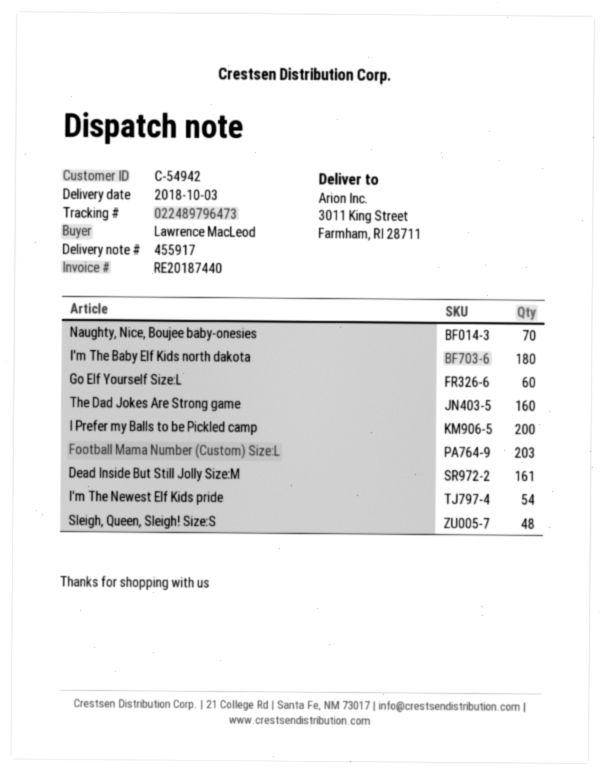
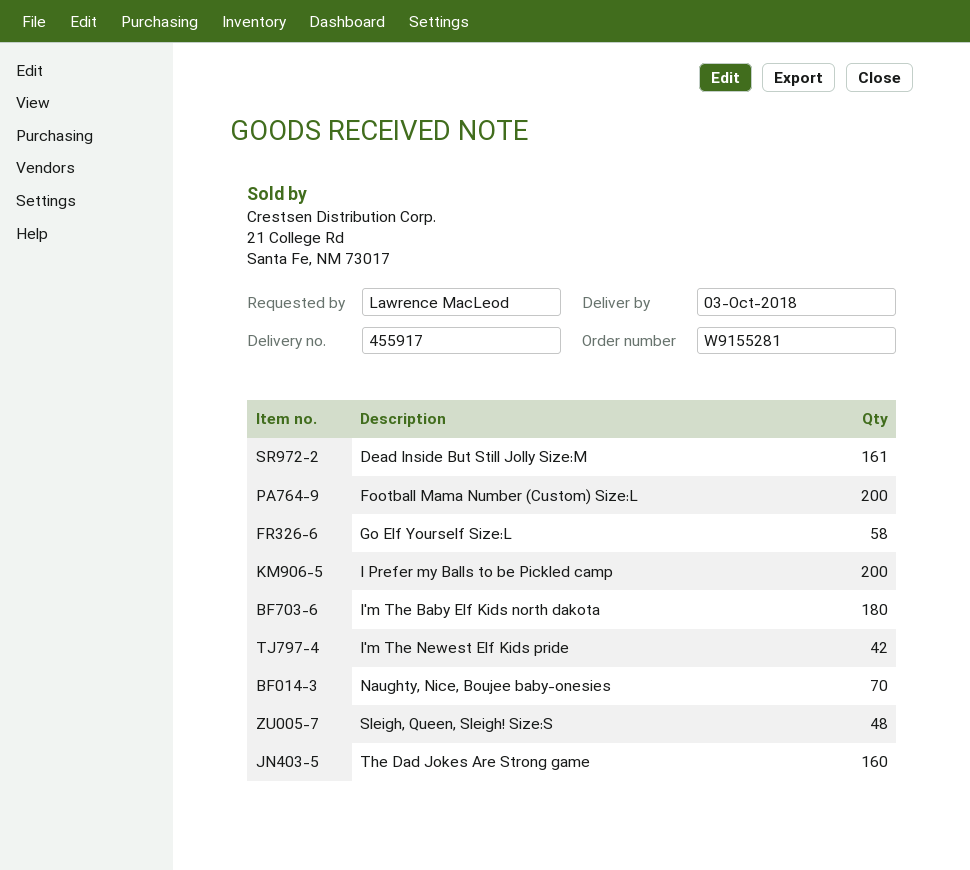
Go Elf Yourself Size:L: 60 -> 58
Football Mama Number (Custom) Size:L: 203 -> 200
I'm The Newest Elf Kids pride: 54 -> 42

